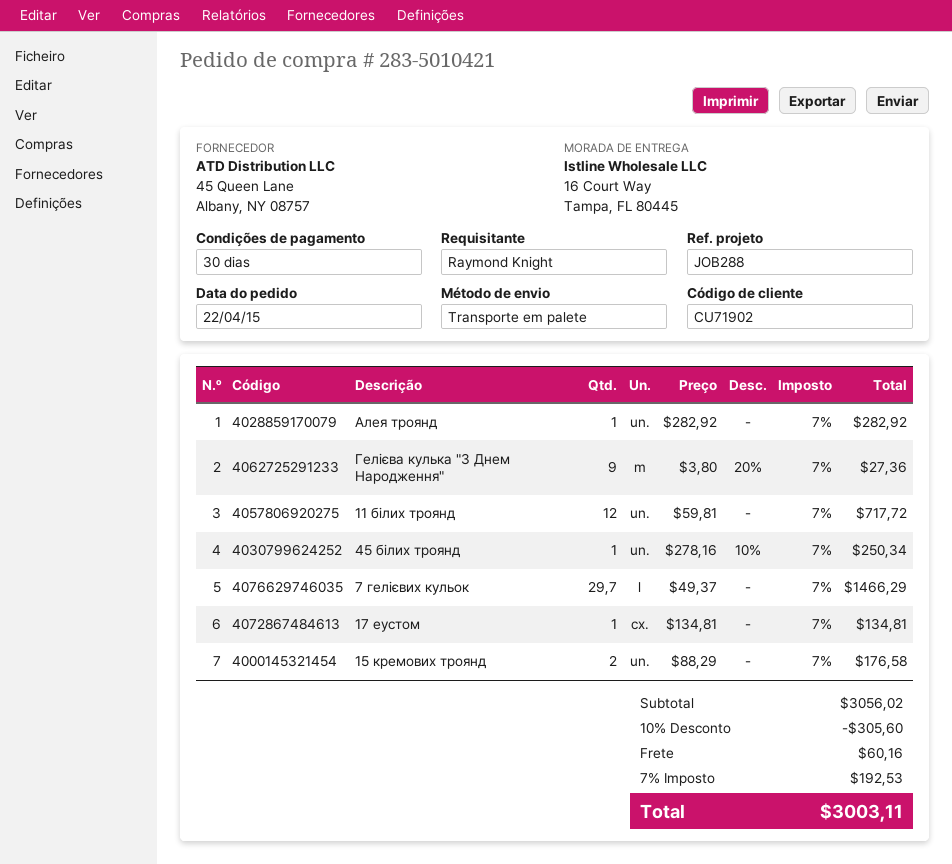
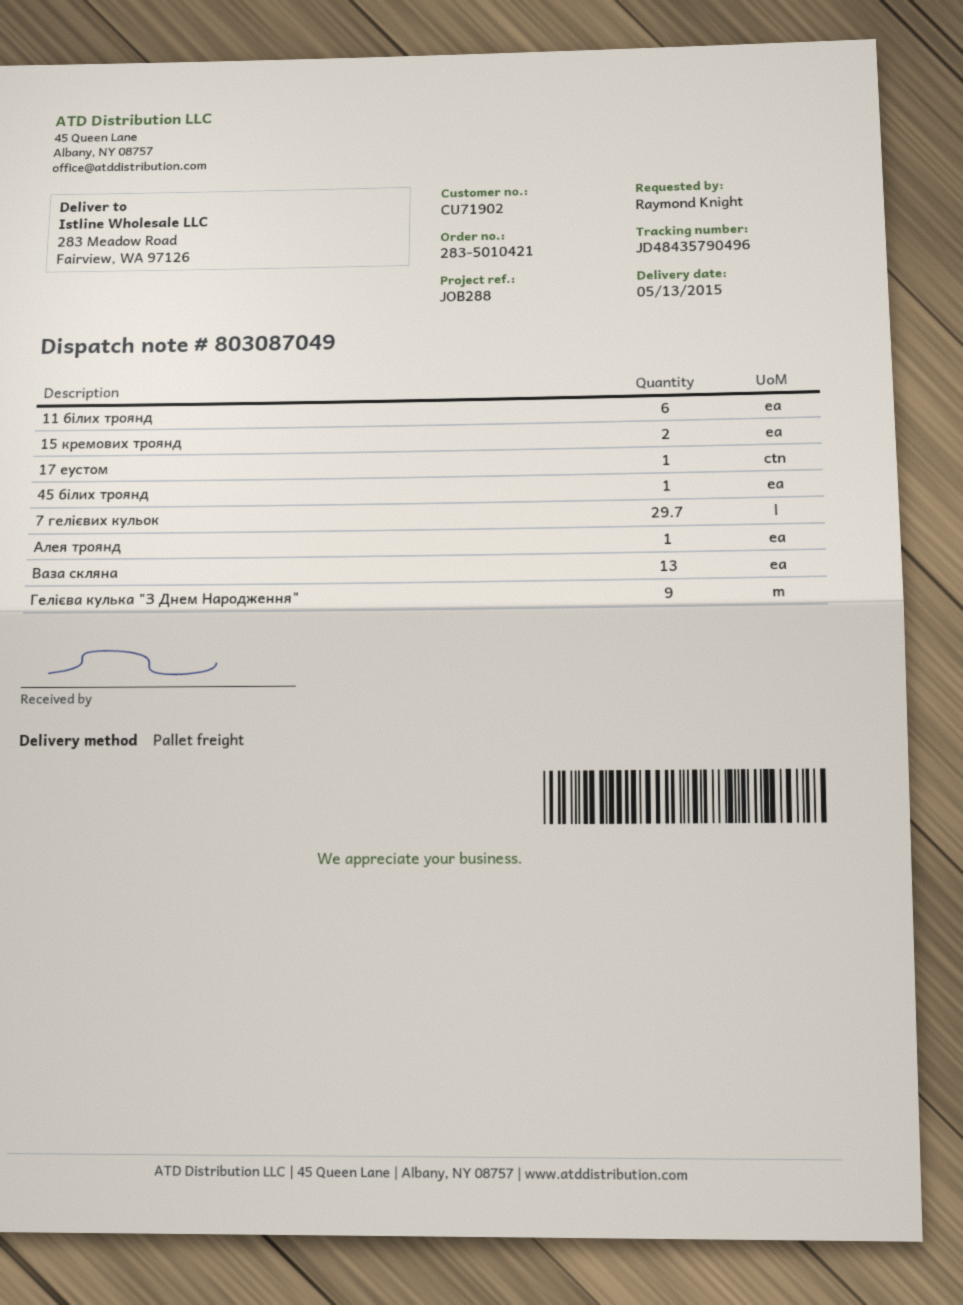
ship to: 16 Court Way, Tampa, FL 80445 -> 283 Meadow Road, Fairview, WA 97126
11 білих троянд: 12 -> 6
Ваза скляна: none -> 13

